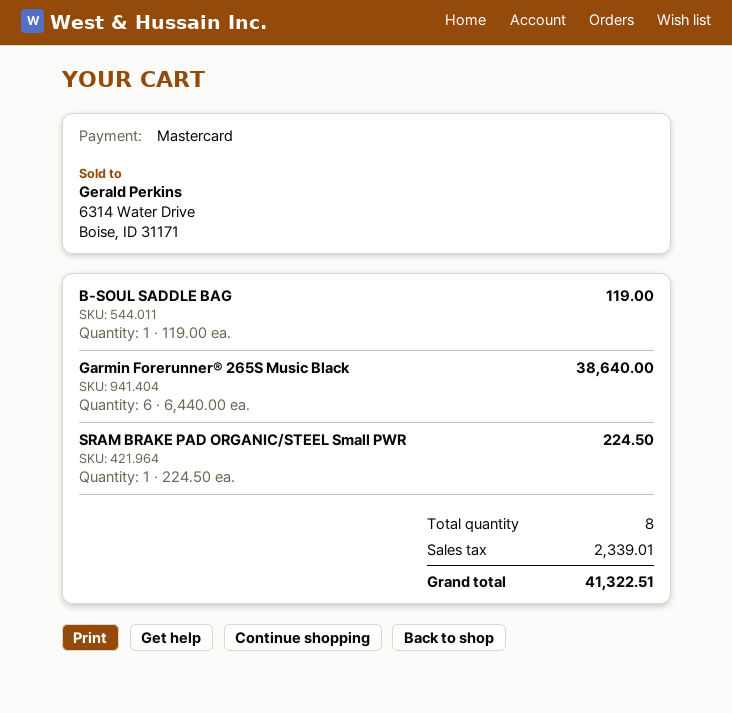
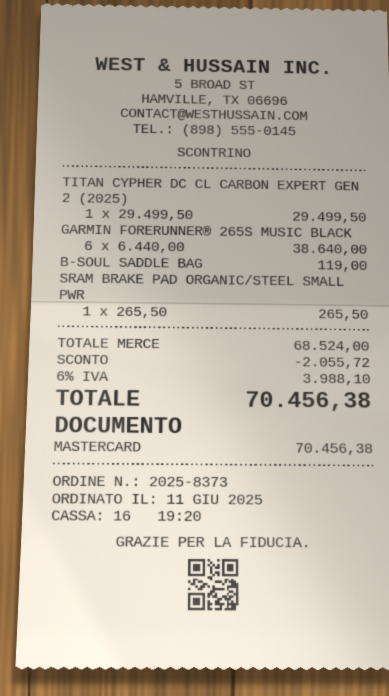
SRAM BRAKE PAD ORGANIC/STEEL Small PWR: 1 x 224.50 = 224.50 -> 1 x 265.50 = 265.50
TITAN CYPHER DC CL CARBON EXPERT GEN 2 (2025): none -> 1 x 29499.50 = 29499.50
discount: none -> 2055.72
tax: 2339.01 -> 3988.10
total: 41322.51 -> 70456.38

